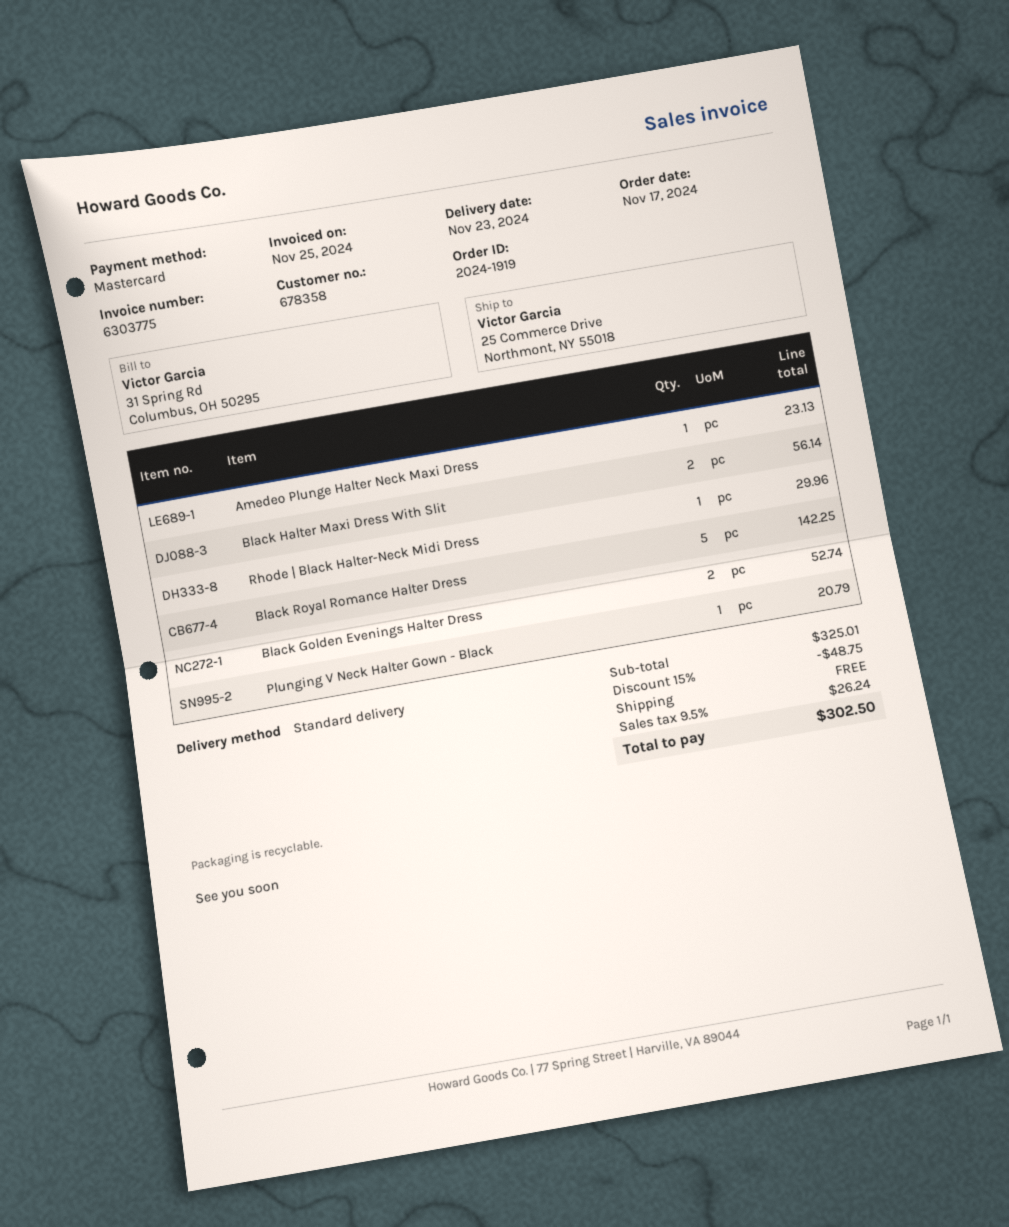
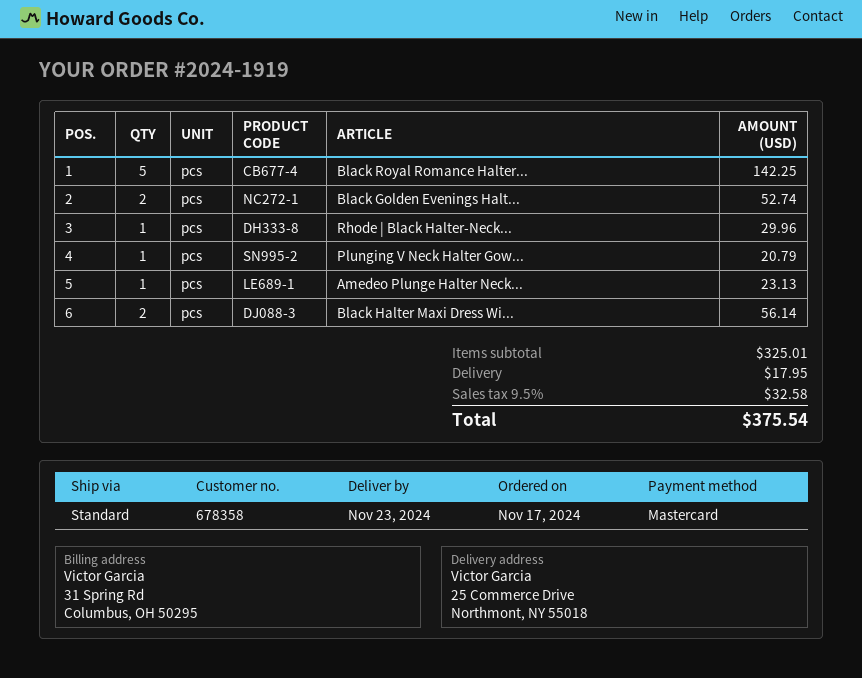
discount: 15% = 48.75 -> none
shipping: 0.00 -> 17.95
tax: 9.5% = 26.24 -> 9.5% = 32.58
total: 302.50 -> 375.54

